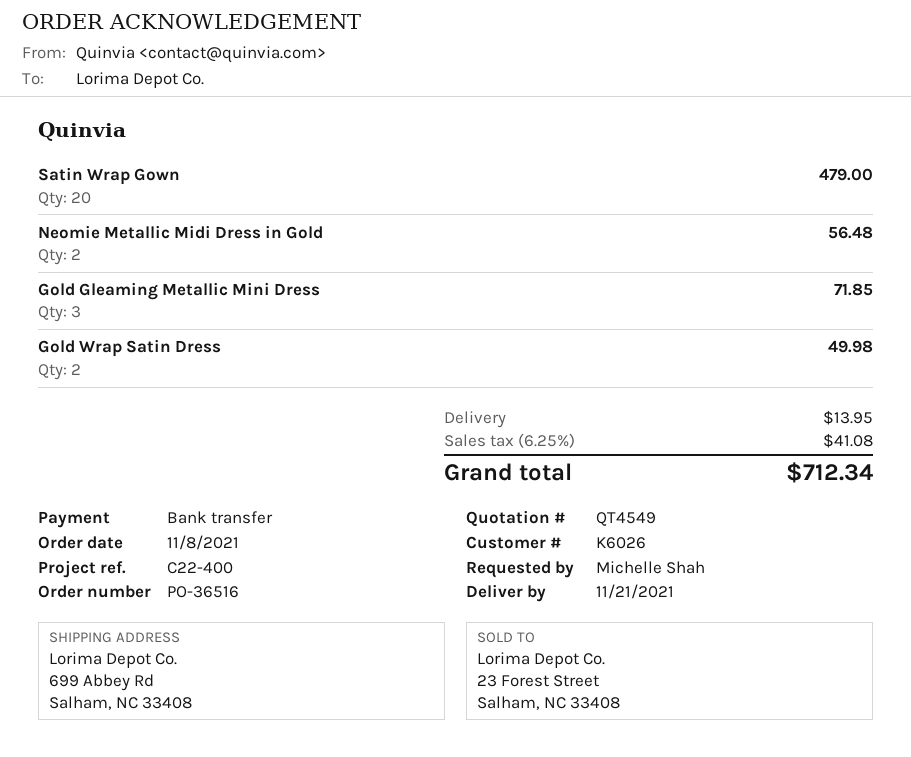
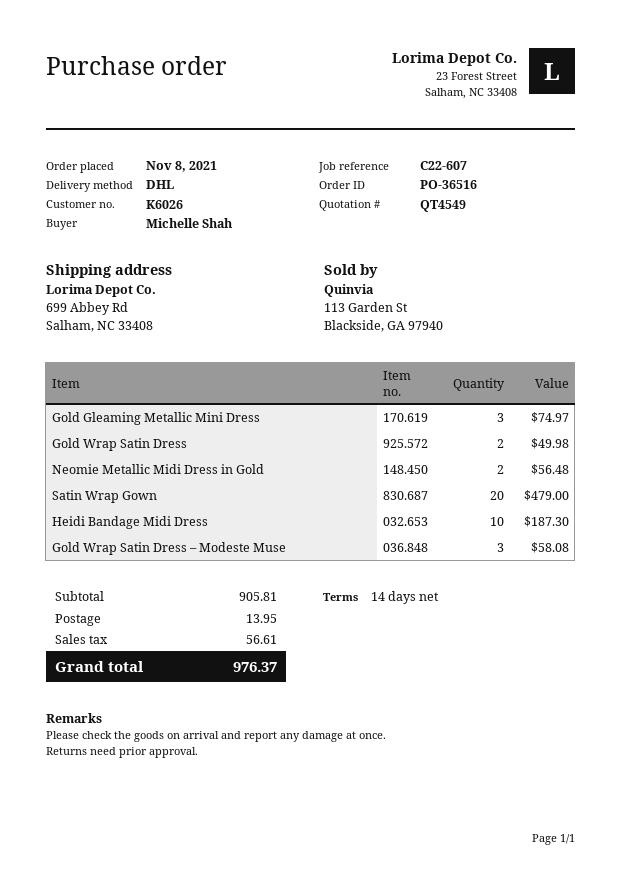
reference: C22-400 -> C22-607
Gold Gleaming Metallic Mini Dress: 3 for 71.85 -> 3 for 74.97
Heidi Bandage Midi Dress: none -> 10 for 187.30
Gold Wrap Satin Dress – Modeste Muse: none -> 3 for 58.08
tax: 41.08 -> 56.61
total: 712.34 -> 976.37

